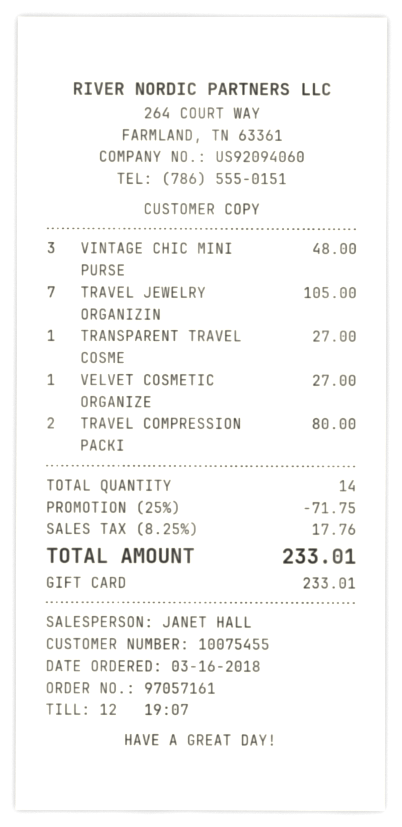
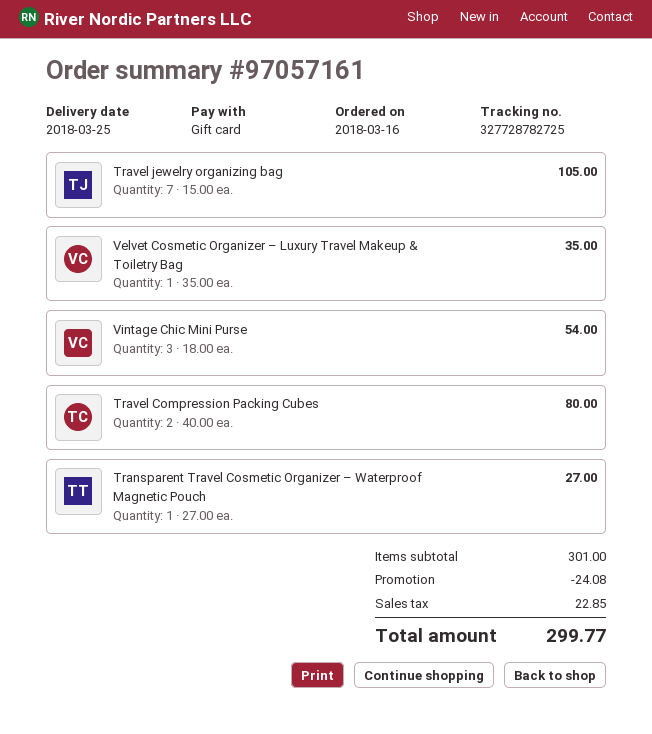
VINTAGE CHIC MINI PURSE: 3 for 48.00 -> 3 for 54.00
VELVET COSMETIC ORGANIZE: 1 for 27.00 -> 1 for 35.00
discount: 71.75 -> 24.08
tax: 17.76 -> 22.85
total: 233.01 -> 299.77

